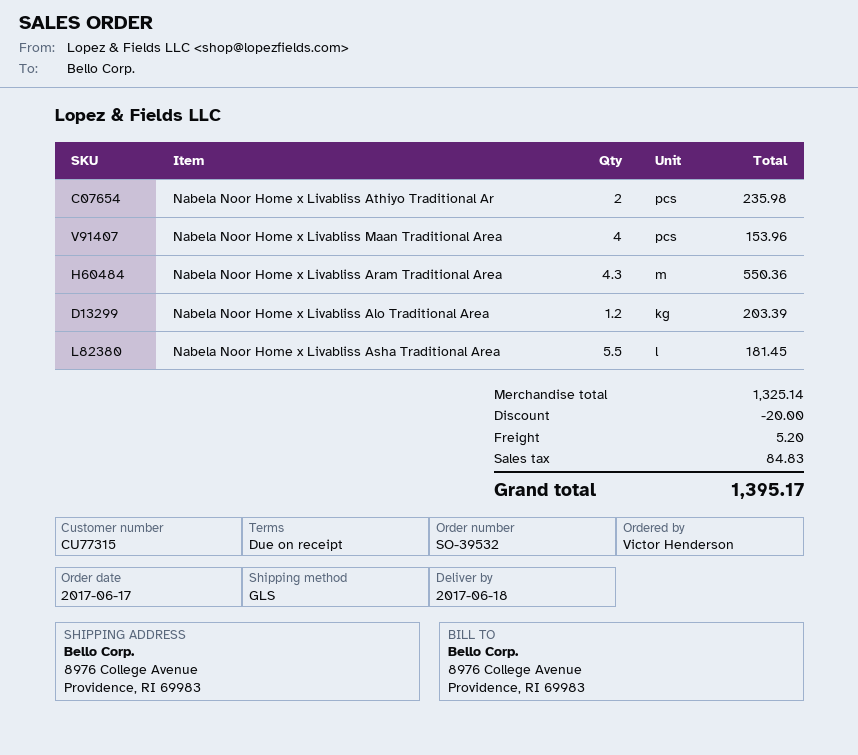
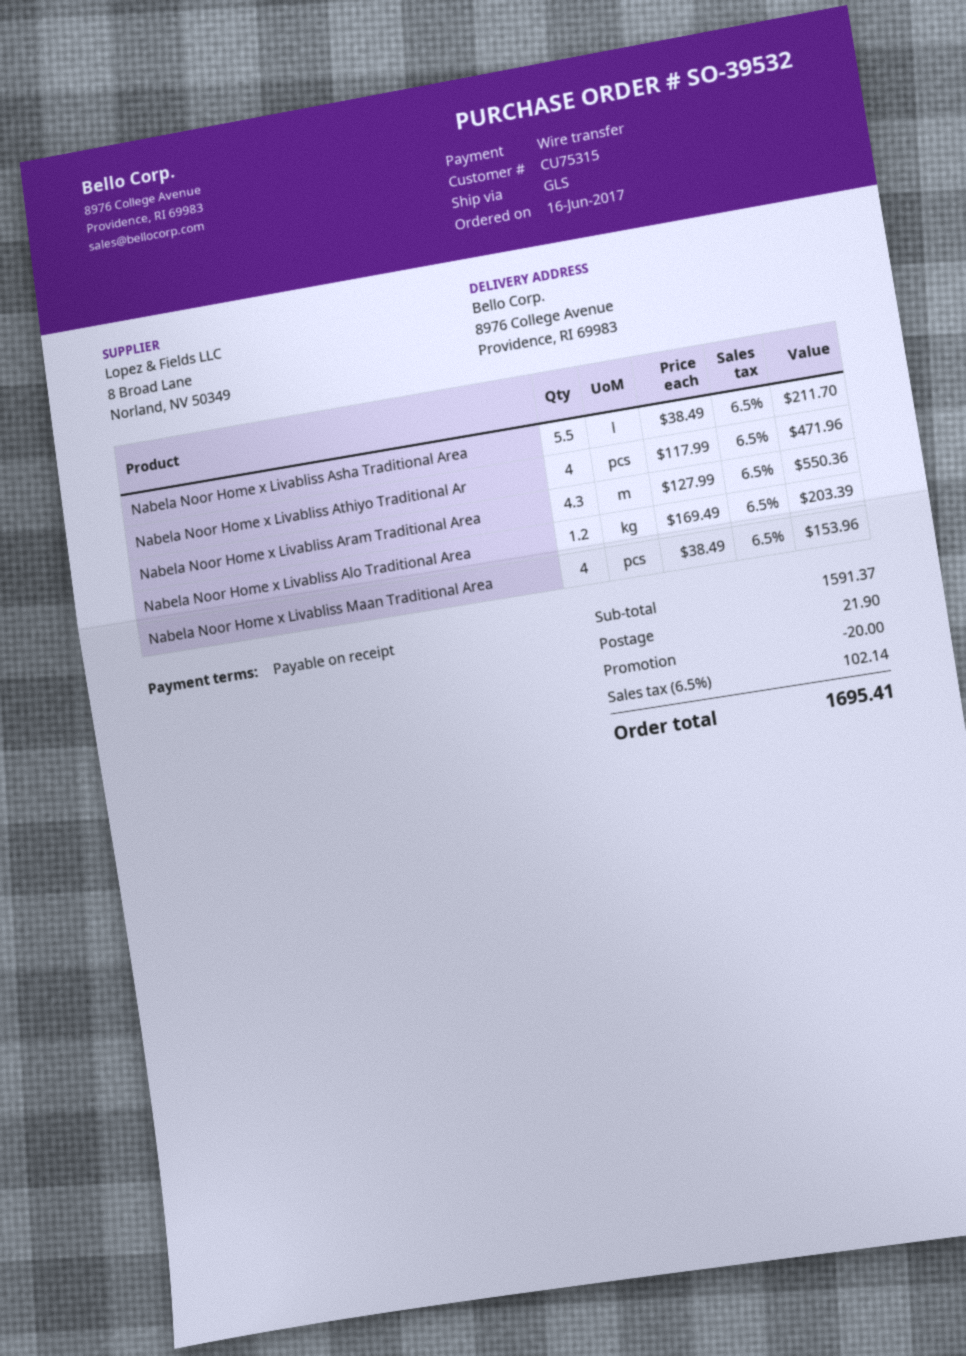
order date: 2017-06-17 -> 2017-06-16
customer number: CU77315 -> CU75315
Nabela Noor Home x Livabliss Athiyo Traditional Ar: 2 for 235.98 -> 4 for 471.96
Nabela Noor Home x Livabliss Asha Traditional Area: 5.5 for 181.45 -> 5.5 for 211.70
subtotal: 1325.14 -> 1591.37
shipping: 5.20 -> 21.90
tax: 84.83 -> 102.14
total: 1395.17 -> 1695.41

